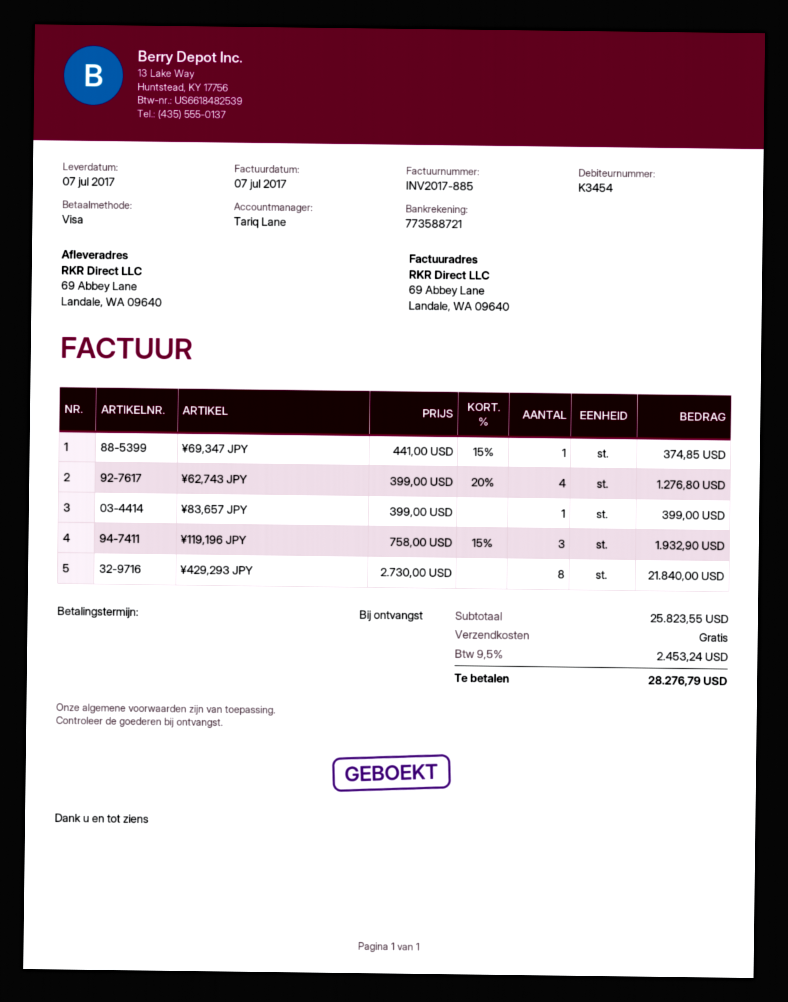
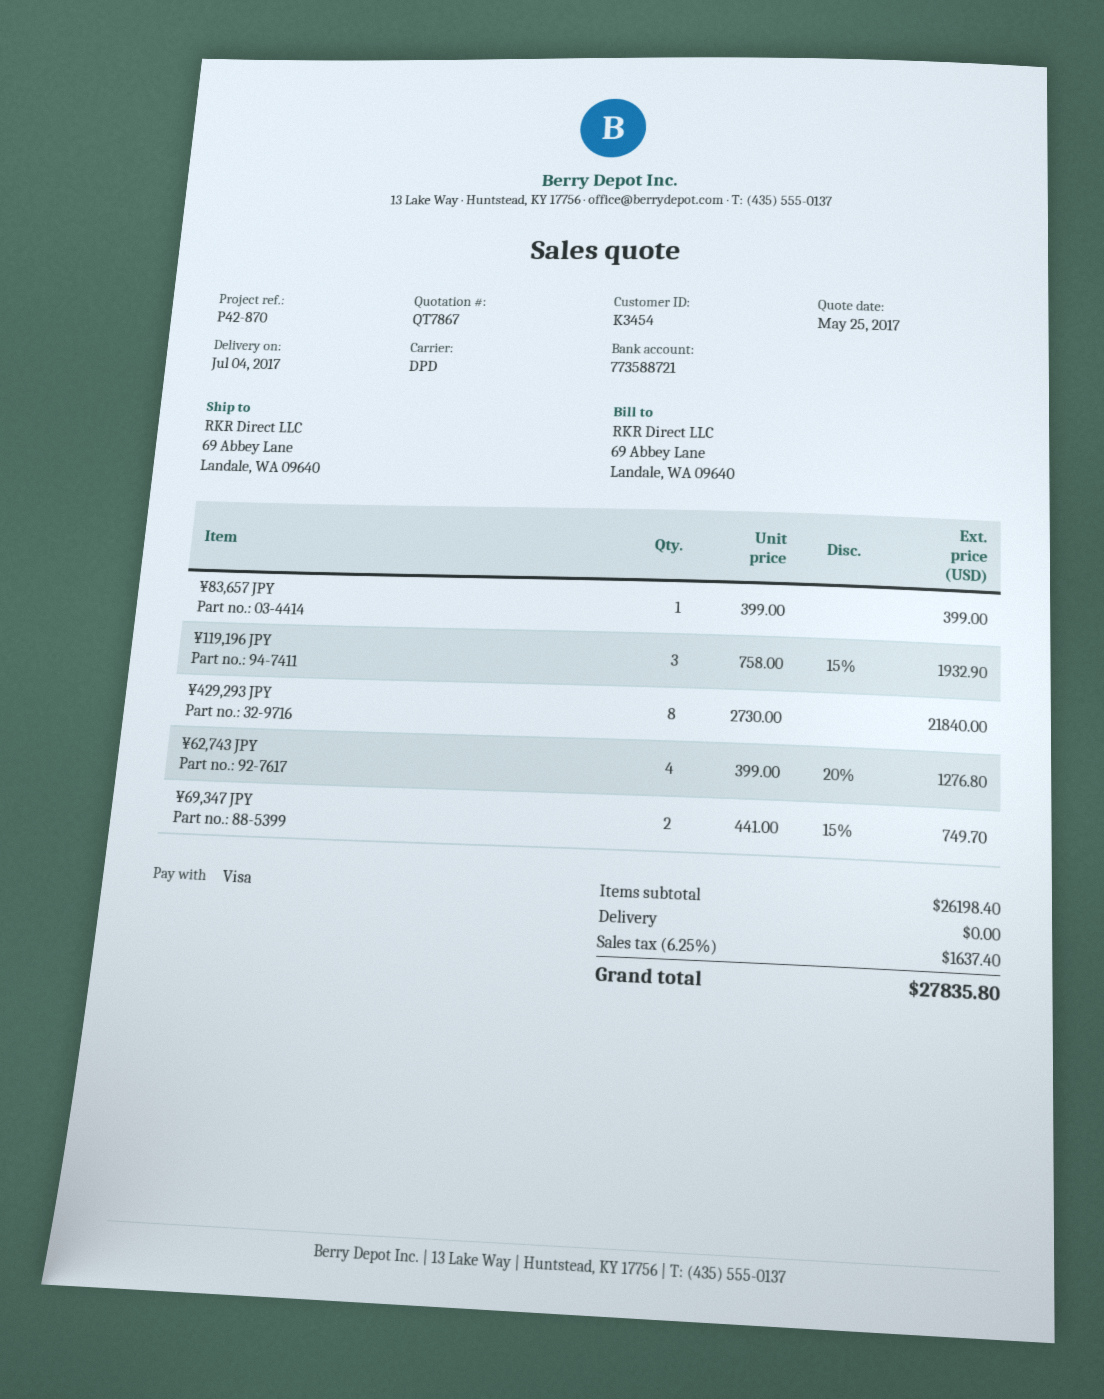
delivery date: 2017-07-07 -> 2017-07-04
¥69,347 JPY: 1 x 441.00 - 15% = 374.85 -> 2 x 441.00 - 15% = 749.70
subtotal: 25823.55 -> 26198.40
tax: 9.5% = 2453.24 -> 6.25% = 1637.40
total: 28276.79 -> 27835.80

